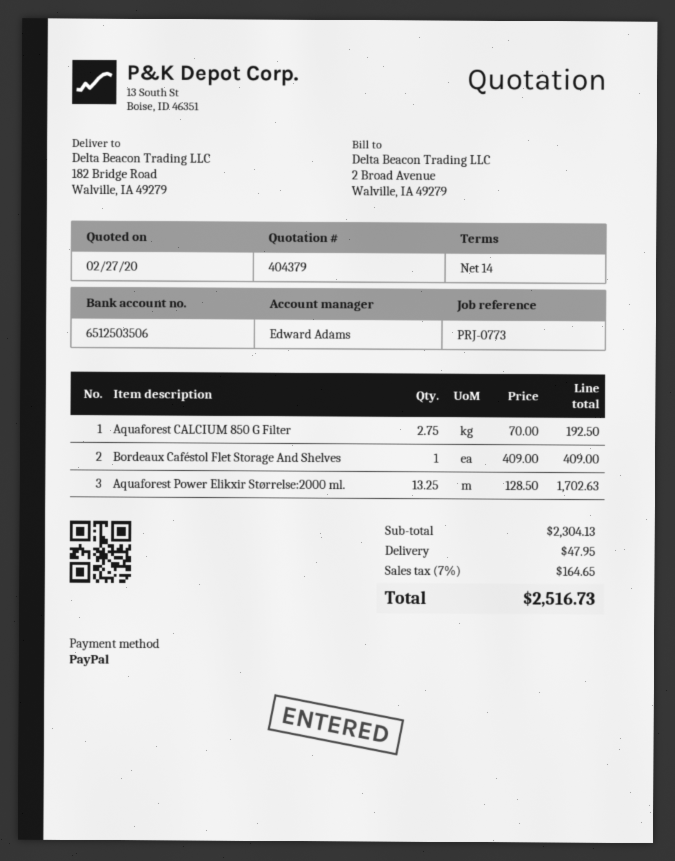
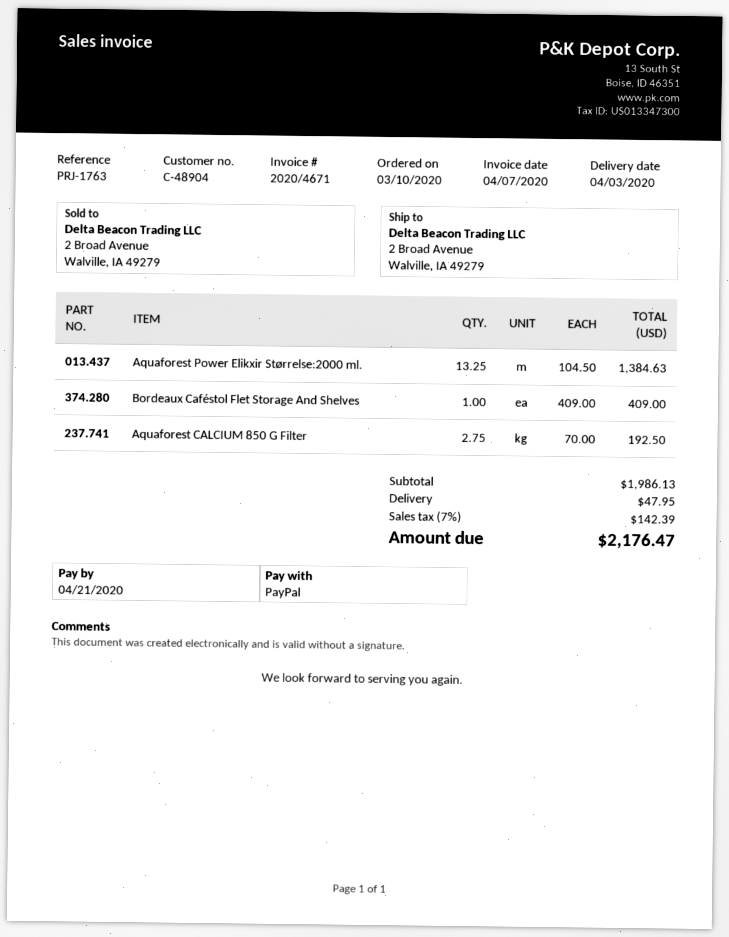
reference: PRJ-0773 -> PRJ-1763
ship to: 182 Bridge Road, Walville, IA 49279 -> 2 Broad Avenue, Walville, IA 49279
Aquaforest Power Elikxir Størrelse:2000 ml.: 13.25 x 128.50 = 1702.63 -> 13.25 x 104.50 = 1384.63
subtotal: 2304.13 -> 1986.13
tax: 7% = 164.65 -> 7% = 142.39
total: 2516.73 -> 2176.47

